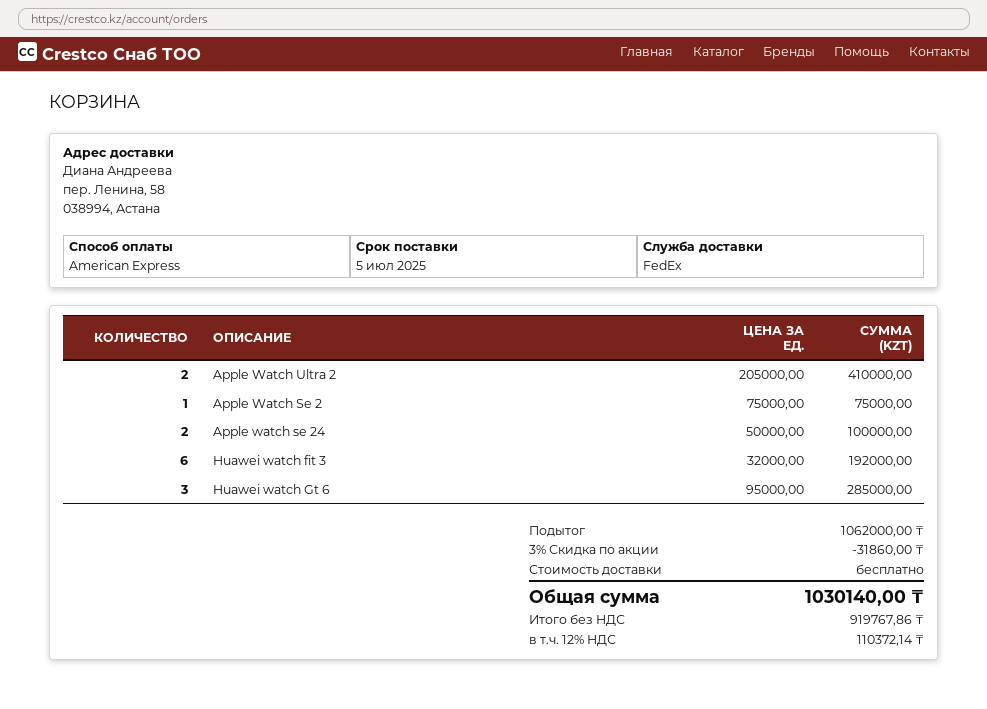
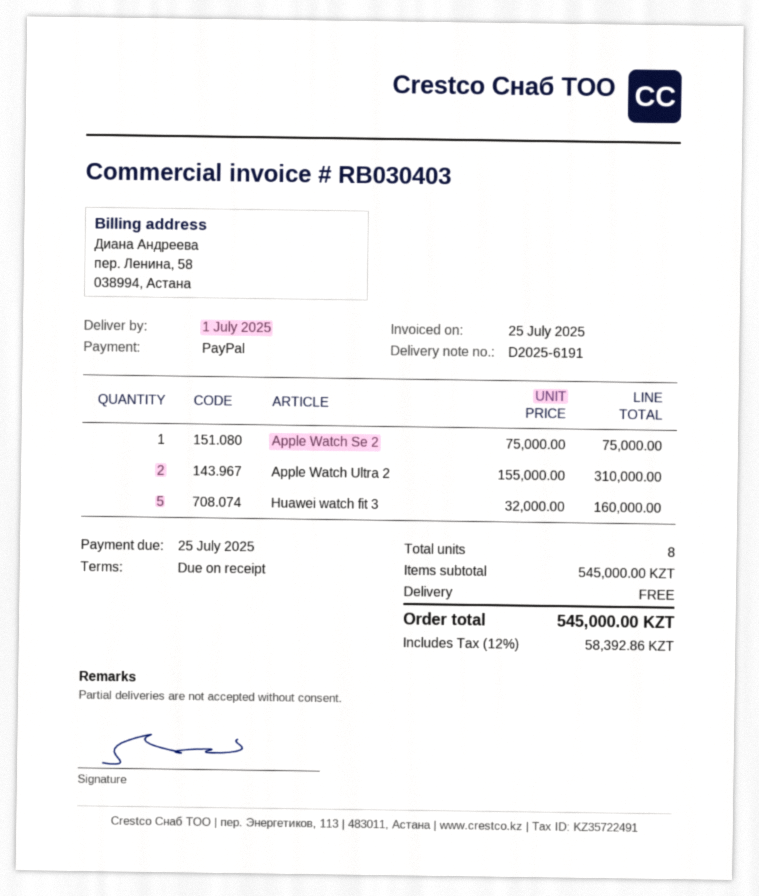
delivery date: 2025-07-05 -> 2025-07-01
payment method: American Express -> PayPal
Apple Watch Ultra 2: 2 x 205000.00 = 410000.00 -> 2 x 155000.00 = 310000.00
Apple watch se 24: 2 x 50000.00 = 100000.00 -> none
Huawei watch fit 3: 6 x 32000.00 = 192000.00 -> 5 x 32000.00 = 160000.00
Huawei watch Gt 6: 3 x 95000.00 = 285000.00 -> none
subtotal: 1062000.00 -> 545000.00
discount: 3% = 31860.00 -> none
tax: 12% = 110372.14 -> 12% = 58392.86
total: 1030140.00 -> 545000.00

